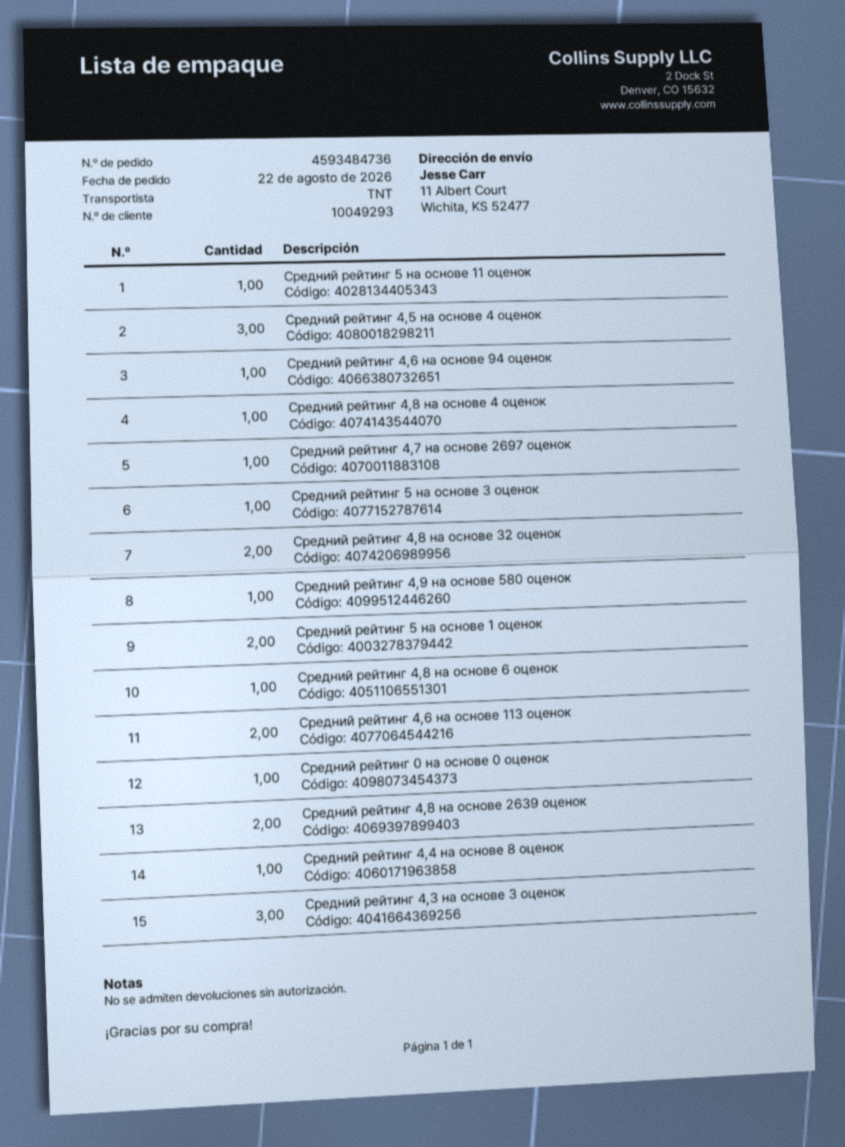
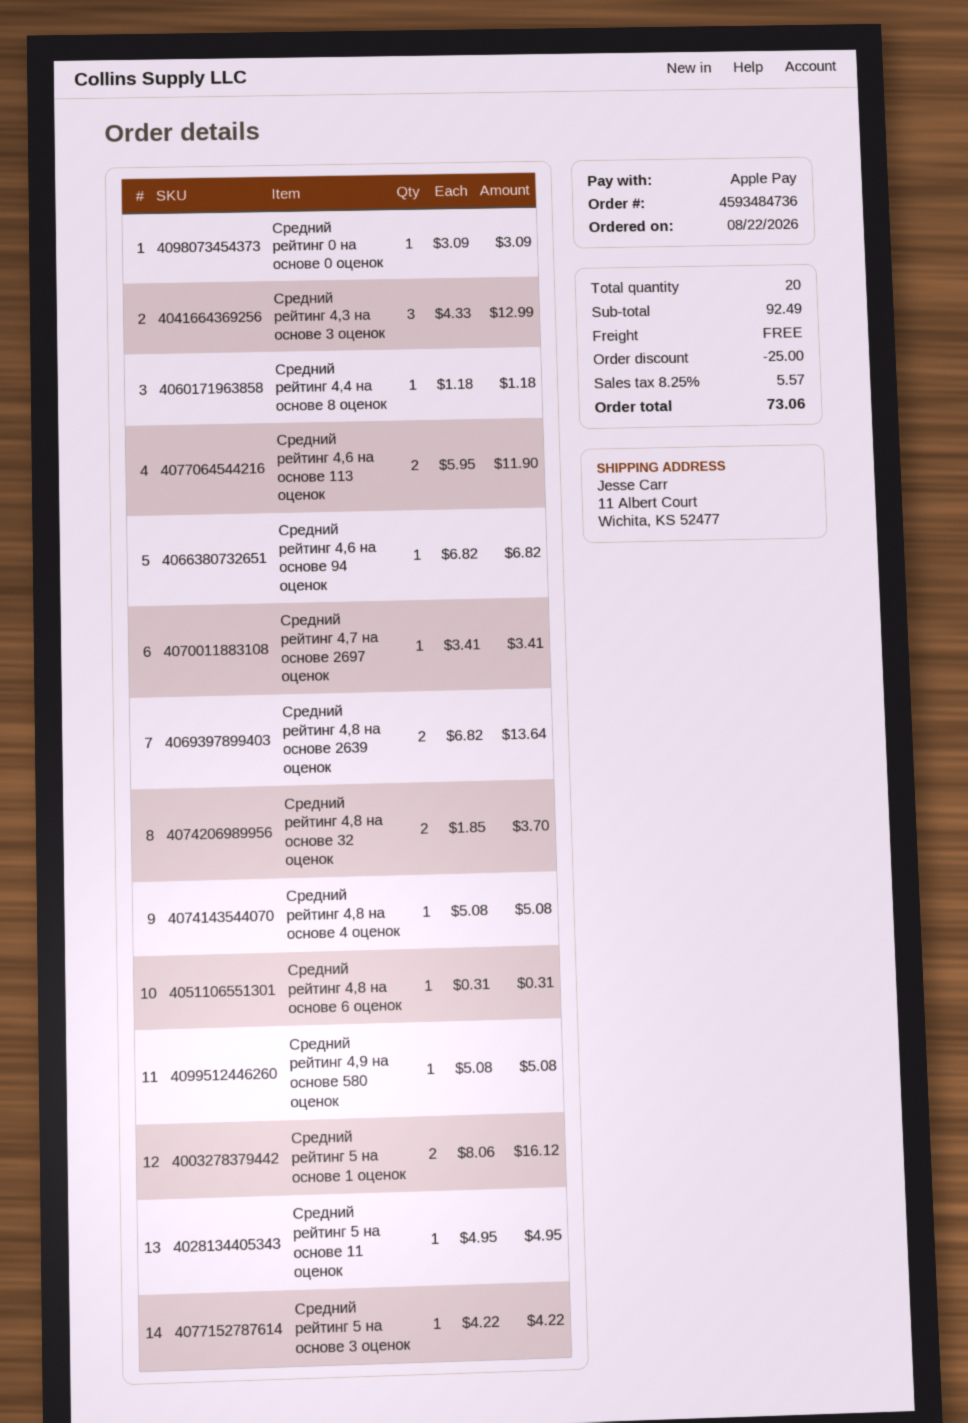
Средний рейтинг 4,5 на основе 4 оценок: 3 -> none

